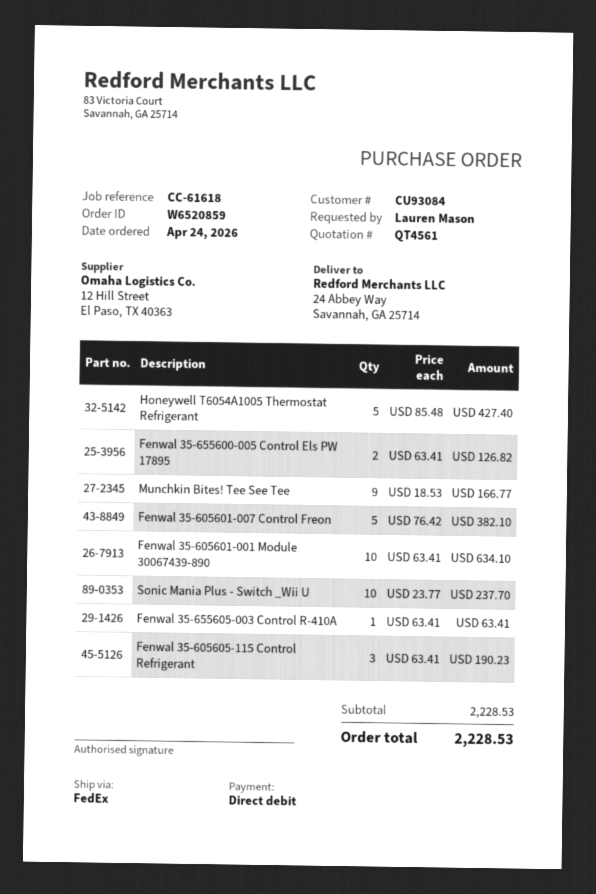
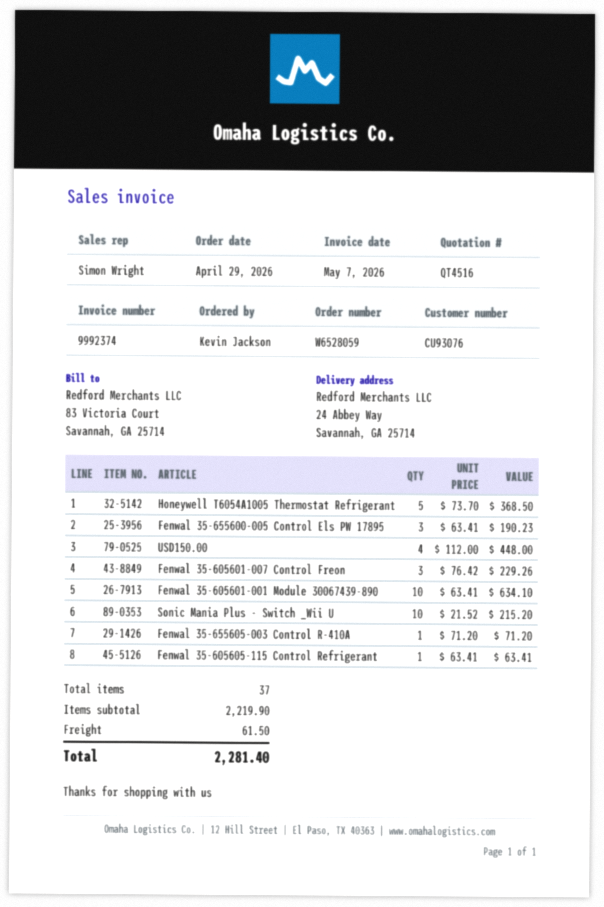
quote number: QT4561 -> QT4516
order number: W6520859 -> W6528059
order date: 2026-04-24 -> 2026-04-29
customer number: CU93084 -> CU93076
ordered by: Lauren Mason -> Kevin Jackson
Honeywell T6054A1005 Thermostat Refrigerant: 5 x 85.48 = 427.40 -> 5 x 73.70 = 368.50
Fenwal 35-655600-005 Control Els PW 17895: 2 x 63.41 = 126.82 -> 3 x 63.41 = 190.23
Munchkin Bites! Tee See Tee: 9 x 18.53 = 166.77 -> none
Fenwal 35-605601-007 Control Freon: 5 x 76.42 = 382.10 -> 3 x 76.42 = 229.26
Sonic Mania Plus - Switch _Wii U: 10 x 23.77 = 237.70 -> 10 x 21.52 = 215.20
Fenwal 35-655605-003 Control R-410A: 1 x 63.41 = 63.41 -> 1 x 71.20 = 71.20
Fenwal 35-605605-115 Control Refrigerant: 3 x 63.41 = 190.23 -> 1 x 63.41 = 63.41
USD150.00: none -> 4 x 112.00 = 448.00
subtotal: 2228.53 -> 2219.90
shipping: none -> 61.50
total: 2228.53 -> 2281.40

